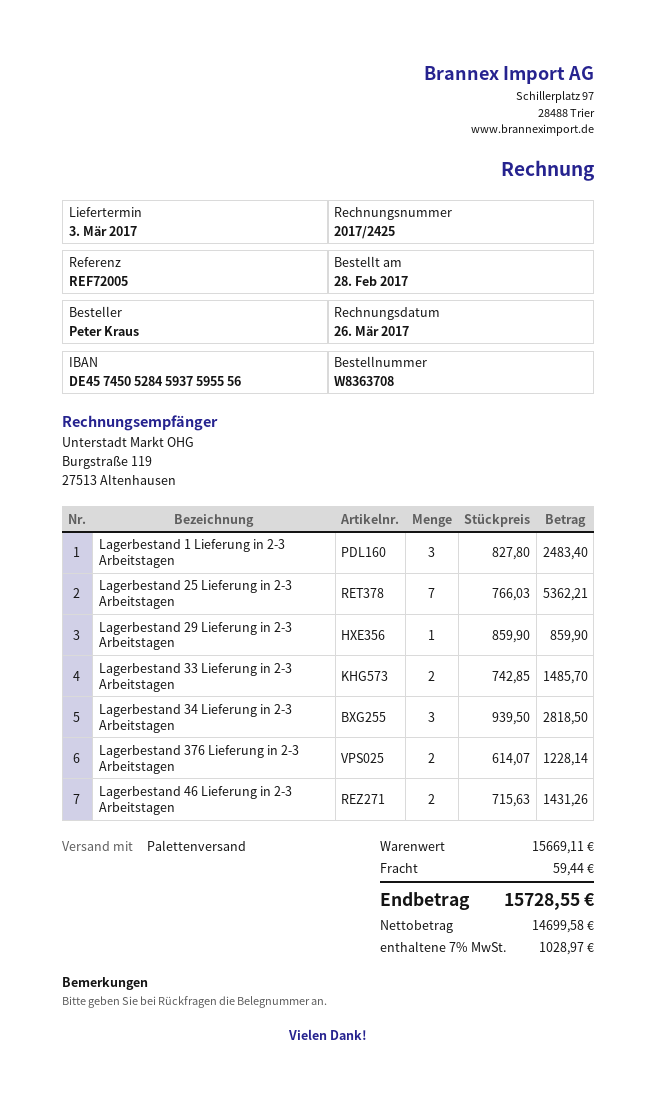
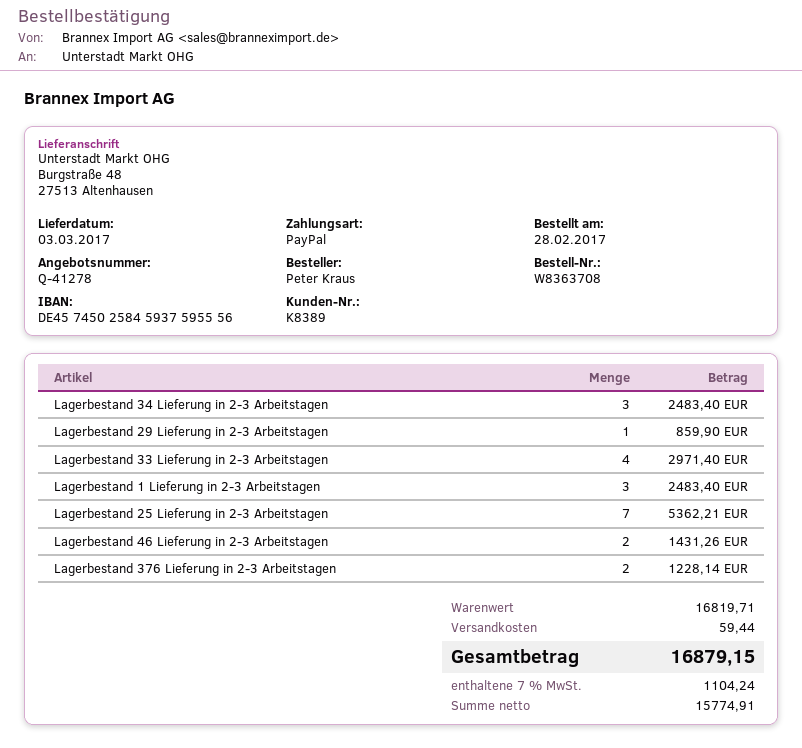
bank account: DE45745052845937595556 -> DE45745025845937595556
Lagerbestand 33 Lieferung in 2-3 Arbeitstagen: 2 for 1485.70 -> 4 for 2971.40
Lagerbestand 34 Lieferung in 2-3 Arbeitstagen: 3 for 2818.50 -> 3 for 2483.40
subtotal: 15669.11 -> 16819.71
net: 14699.58 -> 15774.91
tax: 7% = 1028.97 -> 7% = 1104.24
total: 15728.55 -> 16879.15

